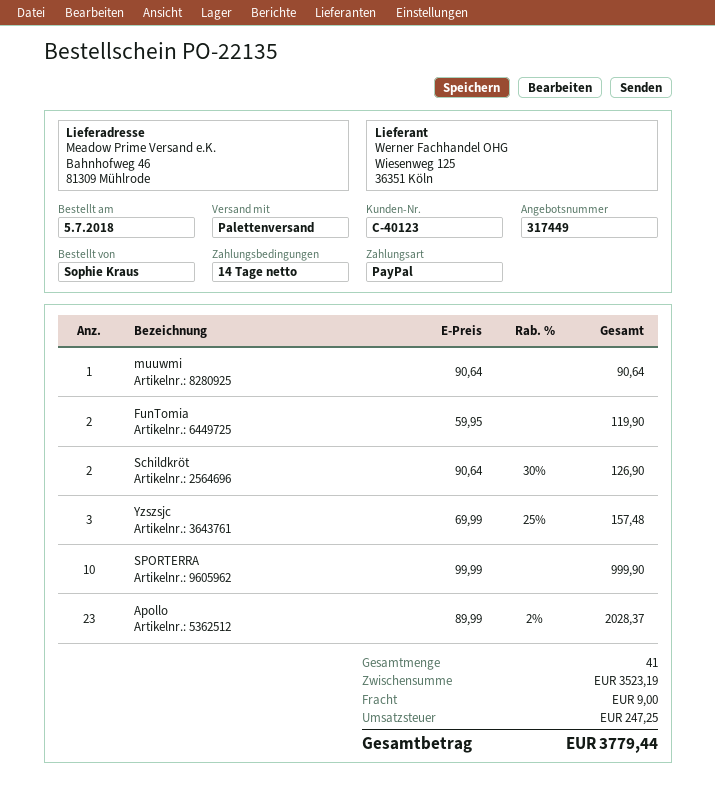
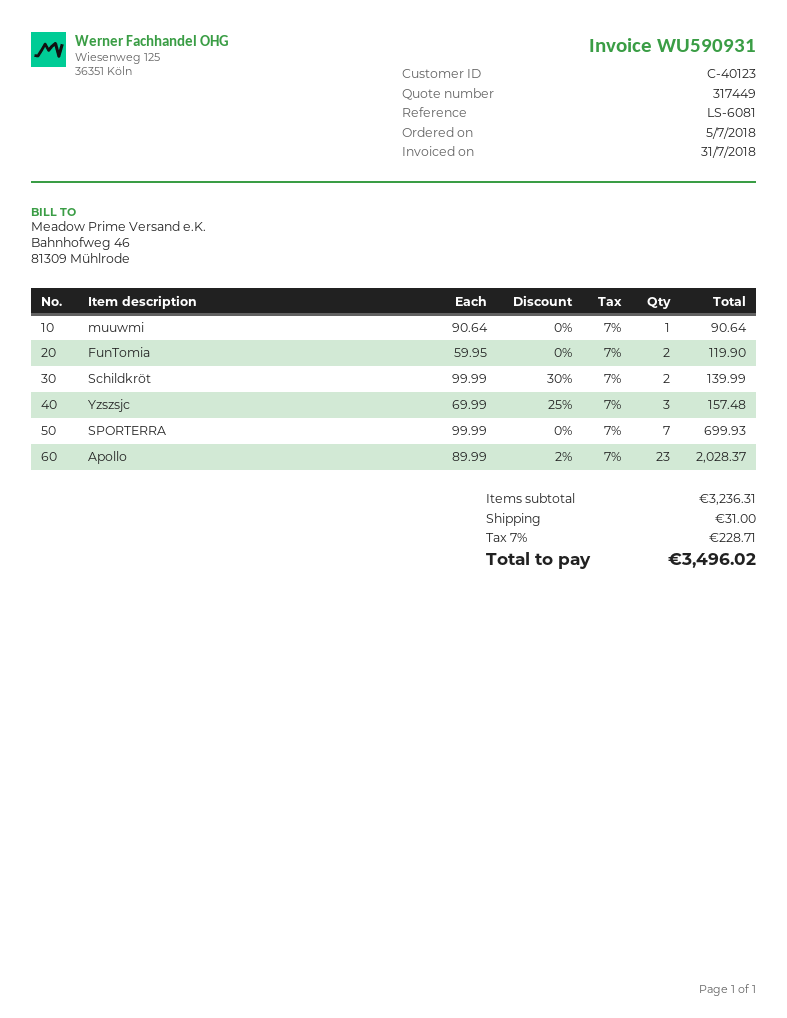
Schildkröt: 2 x 90.64 - 30% = 126.90 -> 2 x 99.99 - 30% = 139.99
SPORTERRA: 10 x 99.99 = 999.90 -> 7 x 99.99 = 699.93
subtotal: 3523.19 -> 3236.31
shipping: 9.00 -> 31.00
tax: 247.25 -> 228.71
total: 3779.44 -> 3496.02

